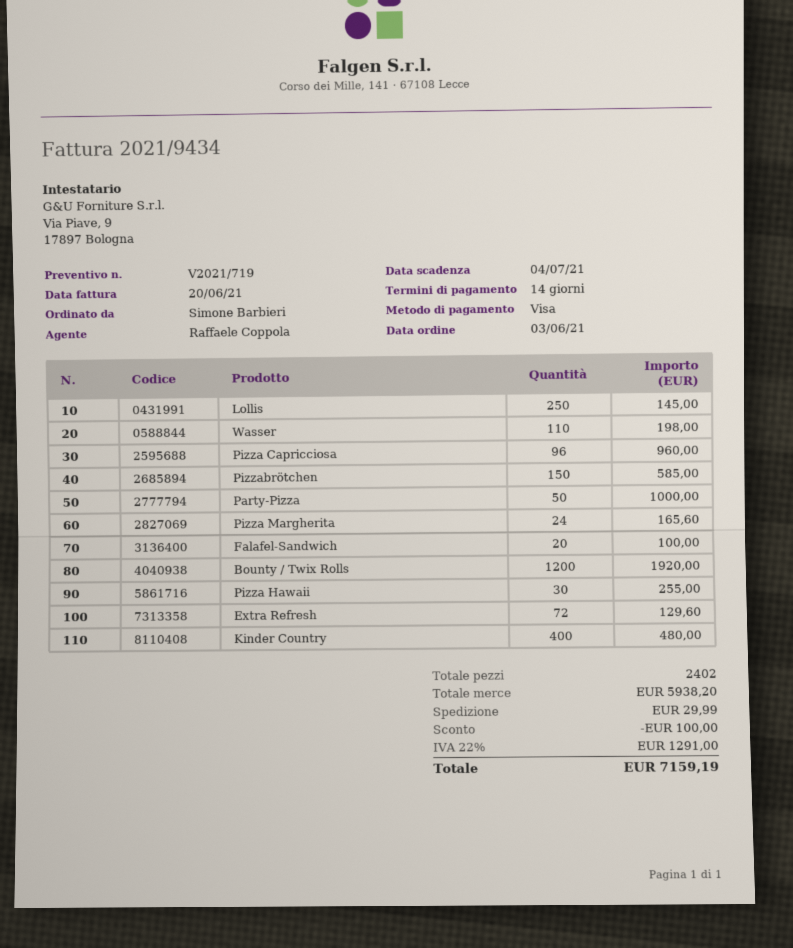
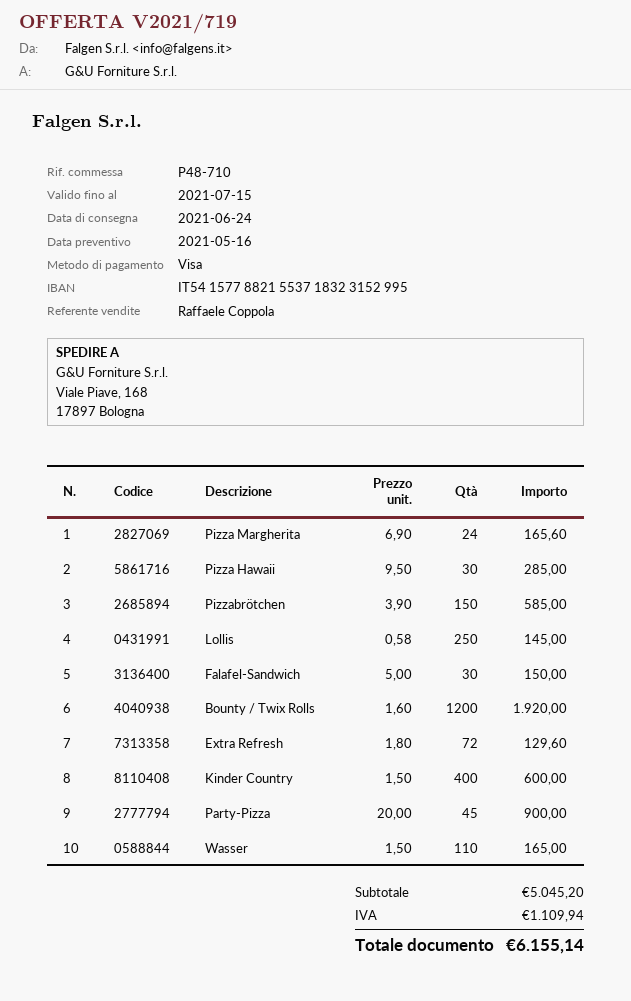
Wasser: 110 for 198.00 -> 110 for 165.00
Pizza Capricciosa: 96 for 960.00 -> none
Party-Pizza: 50 for 1000.00 -> 45 for 900.00
Falafel-Sandwich: 20 for 100.00 -> 30 for 150.00
Pizza Hawaii: 30 for 255.00 -> 30 for 285.00
Kinder Country: 400 for 480.00 -> 400 for 600.00
subtotal: 5938.20 -> 5045.20
discount: 100.00 -> none
shipping: 29.99 -> none
tax: 1291.00 -> 1109.94
total: 7159.19 -> 6155.14

